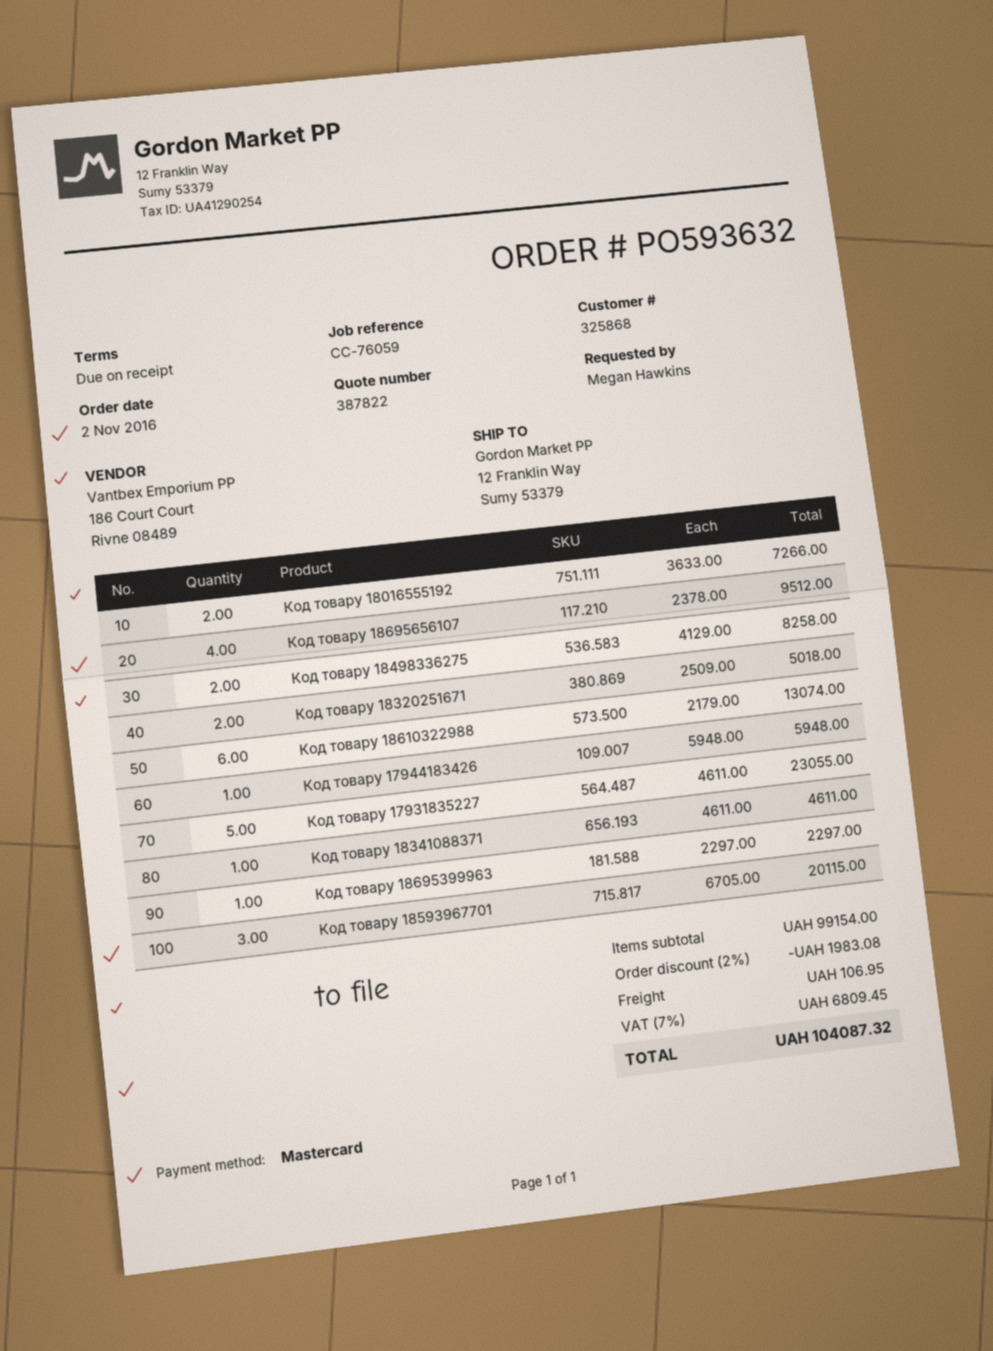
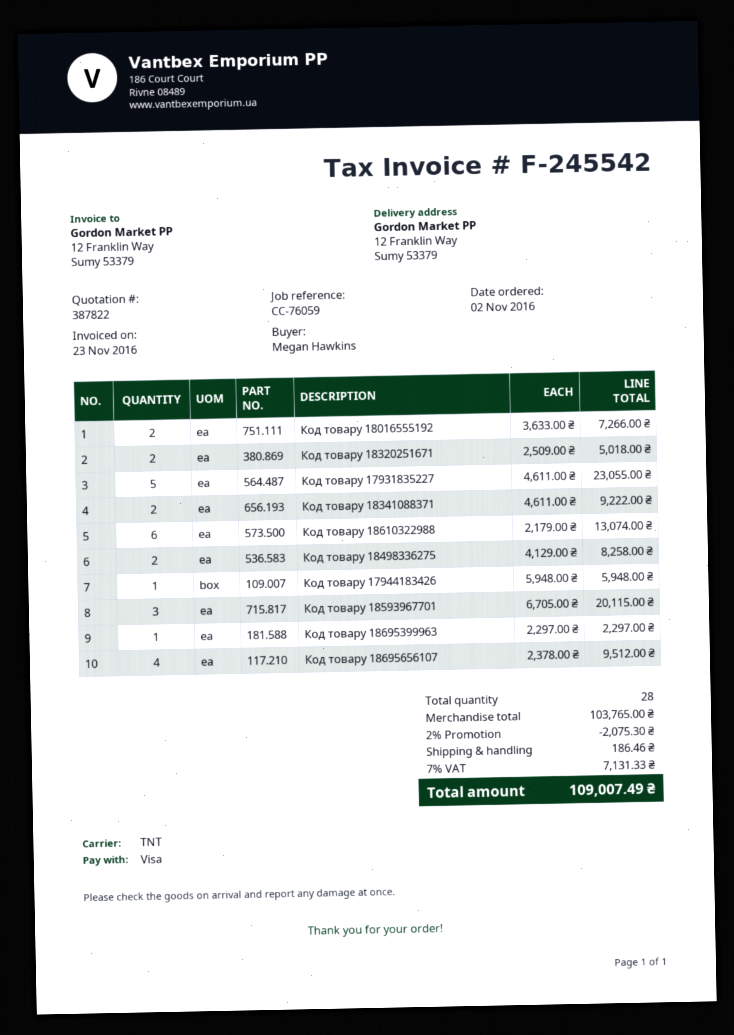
payment method: Mastercard -> Visa
Код товару 18341088371: 1 x 4611.00 = 4611.00 -> 2 x 4611.00 = 9222.00
subtotal: 99154.00 -> 103765.00
discount: 2% = 1983.08 -> 2% = 2075.30
shipping: 106.95 -> 186.46
tax: 7% = 6809.45 -> 7% = 7131.33
total: 104087.32 -> 109007.49

